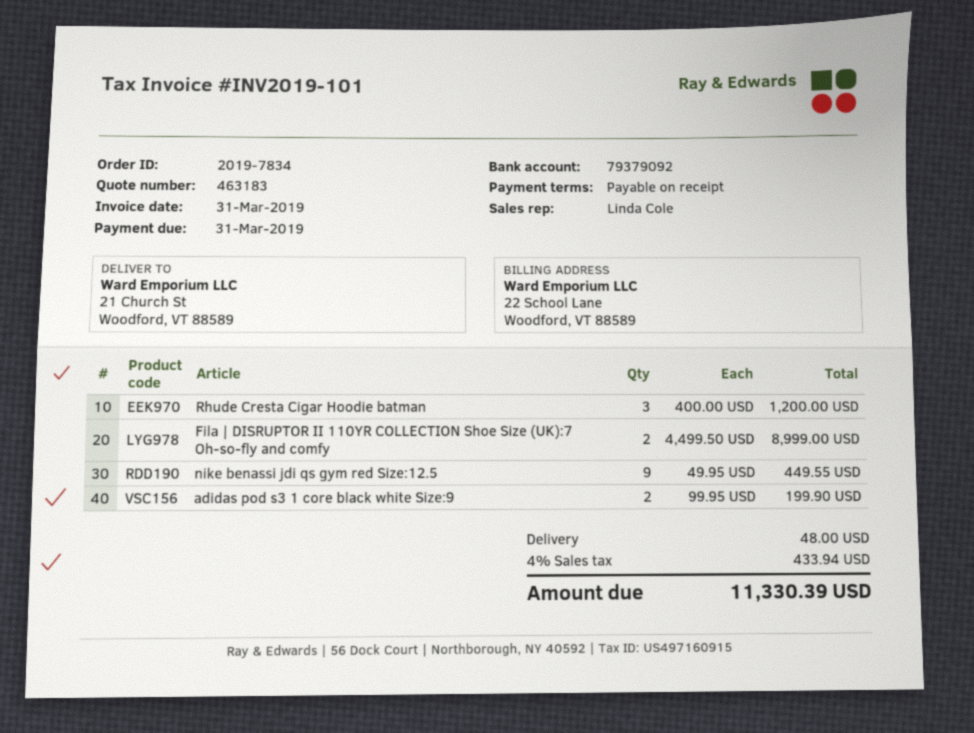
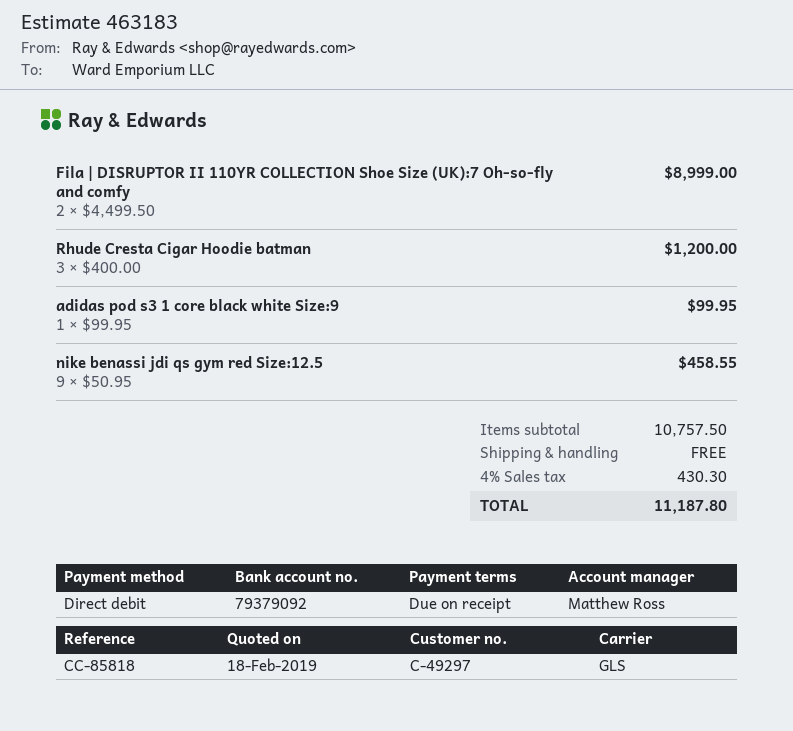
sales rep: Linda Cole -> Matthew Ross
nike benassi jdi qs gym red Size:12.5: 9 x 49.95 = 449.55 -> 9 x 50.95 = 458.55
adidas pod s3 1 core black white Size:9: 2 x 99.95 = 199.90 -> 1 x 99.95 = 99.95
shipping: 48.00 -> 0.00
tax: 4% = 433.94 -> 4% = 430.30
total: 11330.39 -> 11187.80

